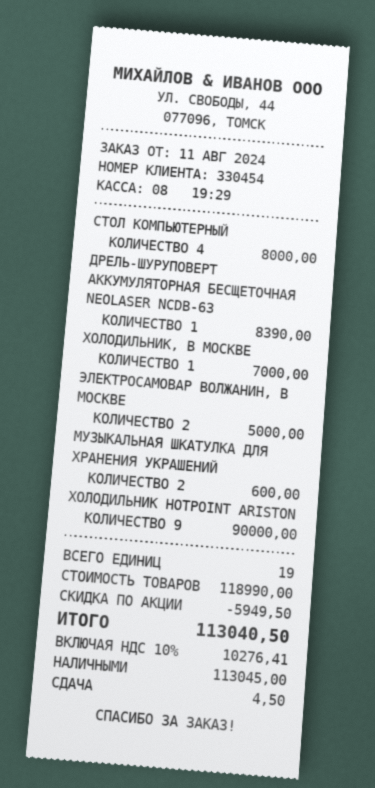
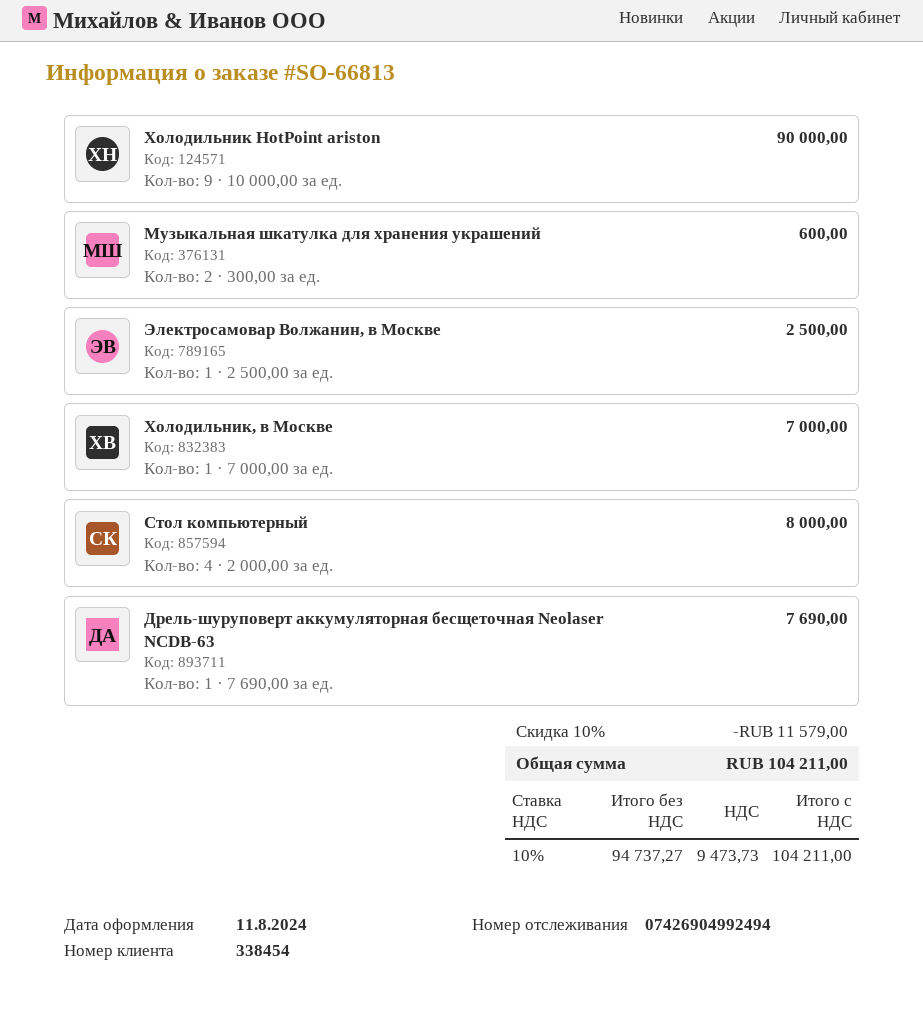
customer number: 330454 -> 338454
ДРЕЛЬ-ШУРУПОВЕРТ АККУМУЛЯТОРНАЯ БЕСЩЕТОЧНАЯ NEOLASER NCDB-63: 1 for 8390.00 -> 1 for 7690.00
ЭЛЕКТРОСАМОВАР ВОЛЖАНИН, В МОСКВЕ: 2 for 5000.00 -> 1 for 2500.00
discount: 5949.50 -> 11579.00
tax: 10% = 10276.41 -> 10% = 9473.73
total: 113040.50 -> 104211.00

